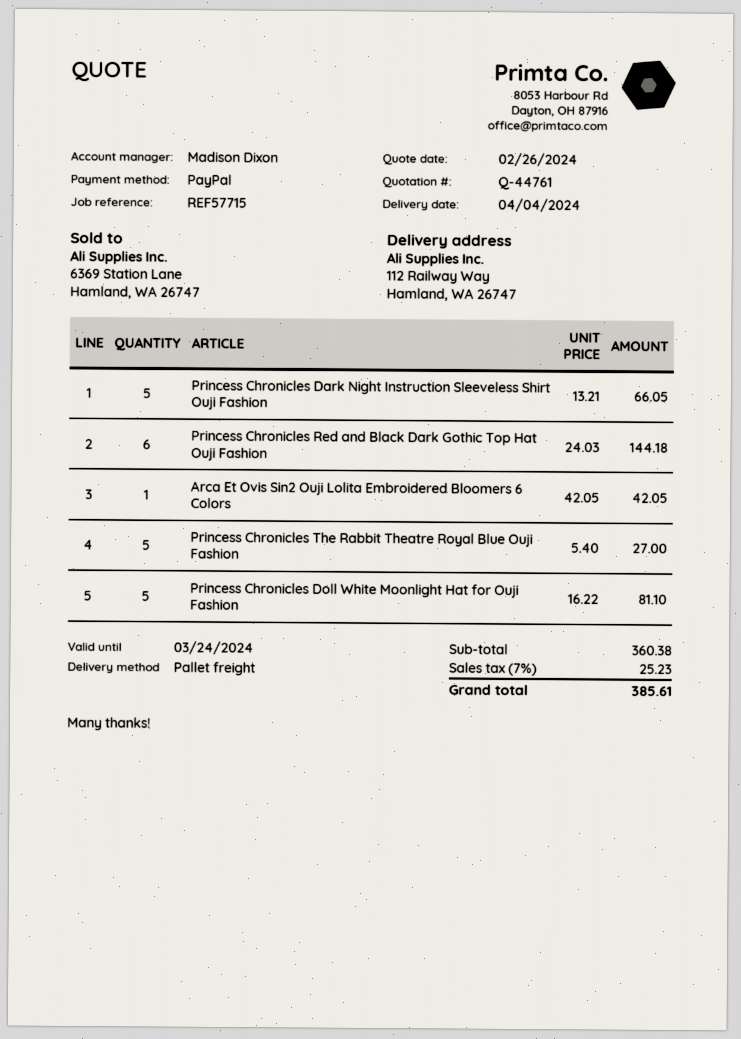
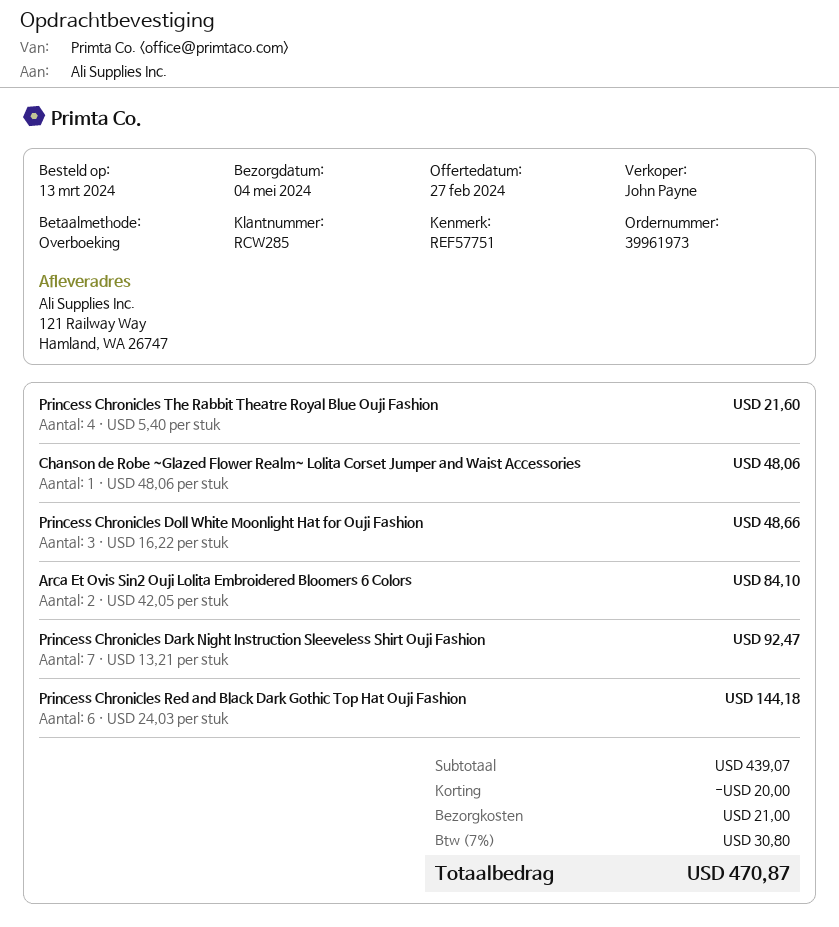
quote date: 2024-02-26 -> 2024-02-27
delivery date: 2024-04-04 -> 2024-05-04
reference: REF57715 -> REF57751
sales rep: Madison Dixon -> John Payne
payment method: PayPal -> bank transfer
ship to: 112 Railway Way, Hamland, WA 26747 -> 121 Railway Way, Hamland, WA 26747
Princess Chronicles Dark Night Instruction Sleeveless Shirt Ouji Fashion: 5 x 13.21 = 66.05 -> 7 x 13.21 = 92.47
Arca Et Ovis Sin2 Ouji Lolita Embroidered Bloomers 6 Colors: 1 x 42.05 = 42.05 -> 2 x 42.05 = 84.10
Princess Chronicles The Rabbit Theatre Royal Blue Ouji Fashion: 5 x 5.40 = 27.00 -> 4 x 5.40 = 21.60
Princess Chronicles Doll White Moonlight Hat for Ouji Fashion: 5 x 16.22 = 81.10 -> 3 x 16.22 = 48.66
Chanson de Robe ~Glazed Flower Realm~ Lolita Corset Jumper and Waist Accessories: none -> 1 x 48.06 = 48.06
subtotal: 360.38 -> 439.07
discount: none -> 20.00
shipping: none -> 21.00
tax: 7% = 25.23 -> 7% = 30.80
total: 385.61 -> 470.87

